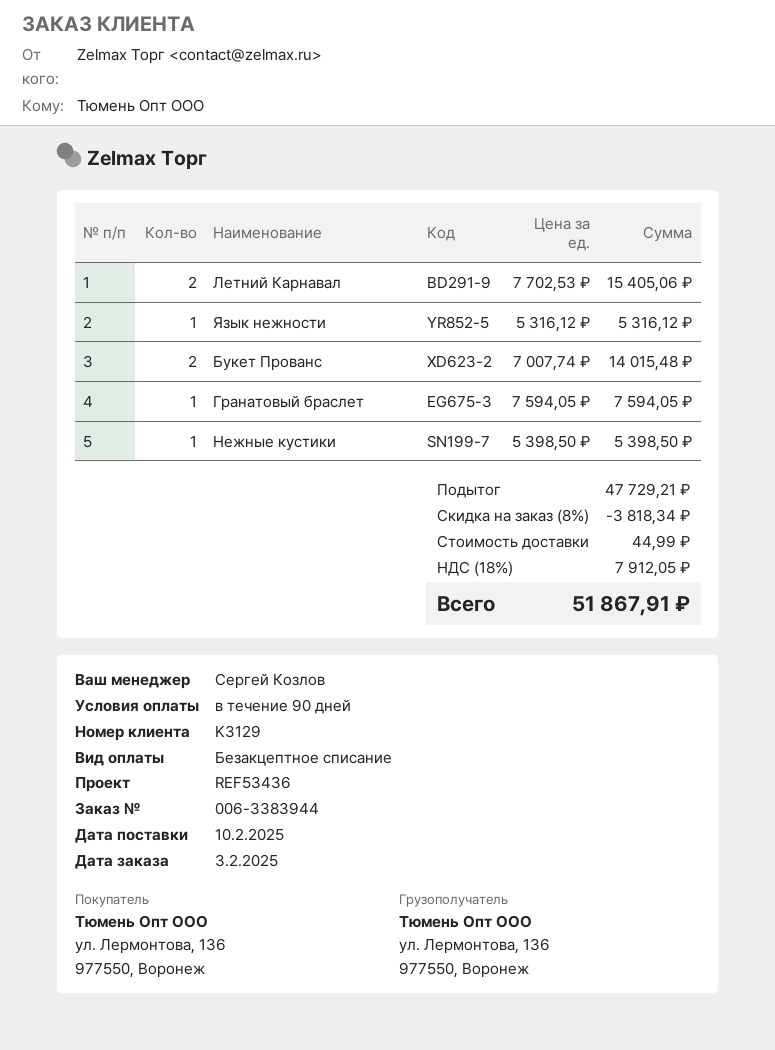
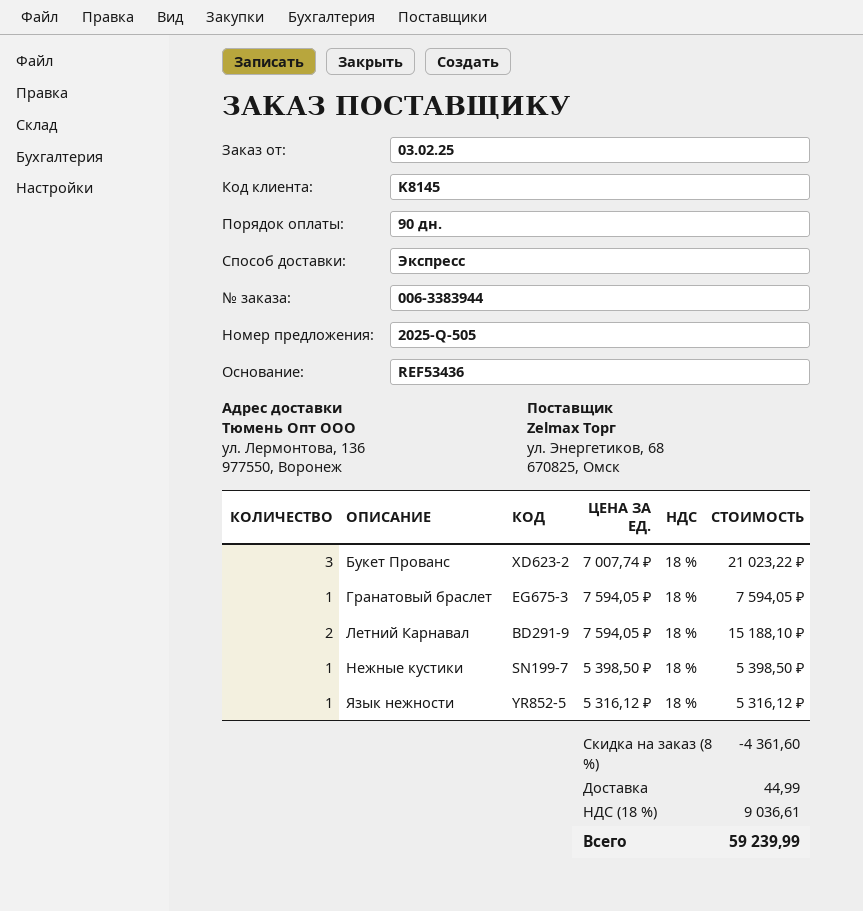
customer number: K3129 -> K8145
Летний Карнавал: 2 x 7702.53 = 15405.06 -> 2 x 7594.05 = 15188.10
Букет Прованс: 2 x 7007.74 = 14015.48 -> 3 x 7007.74 = 21023.22
discount: 8% = 3818.34 -> 8% = 4361.60
tax: 18% = 7912.05 -> 18% = 9036.61
total: 51867.91 -> 59239.99

